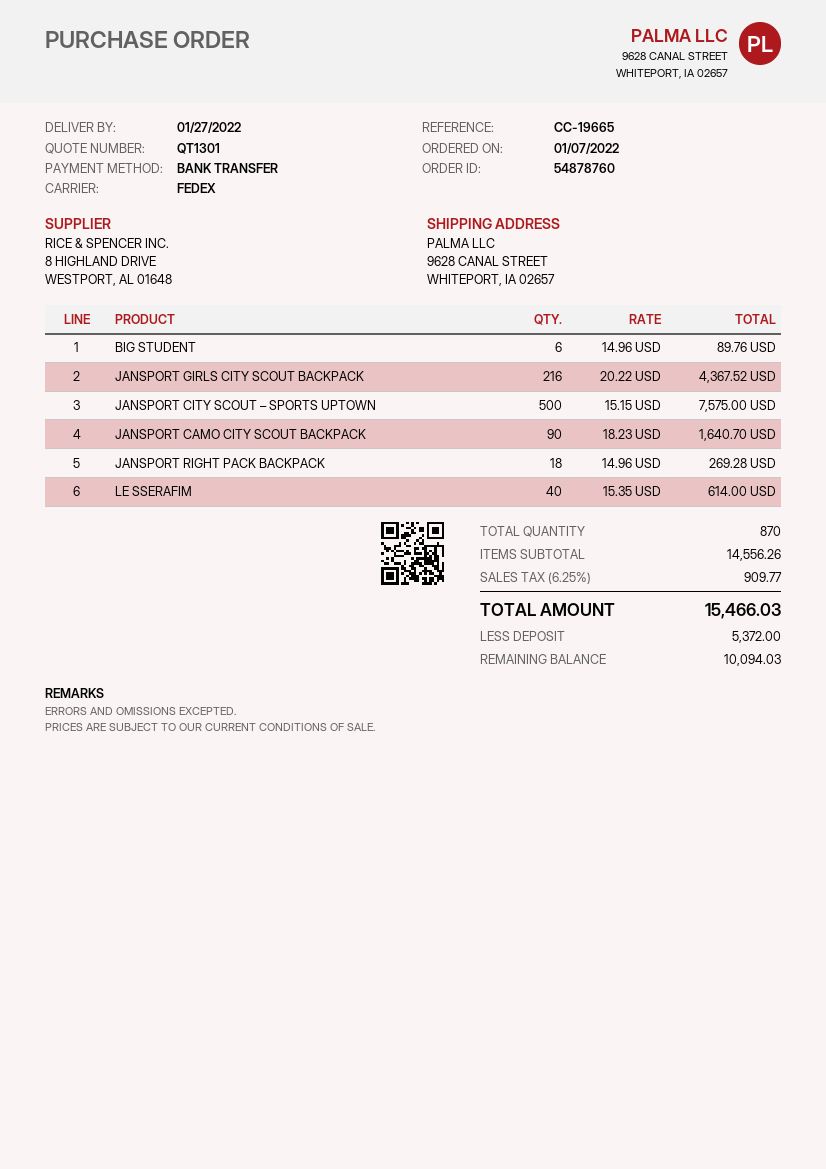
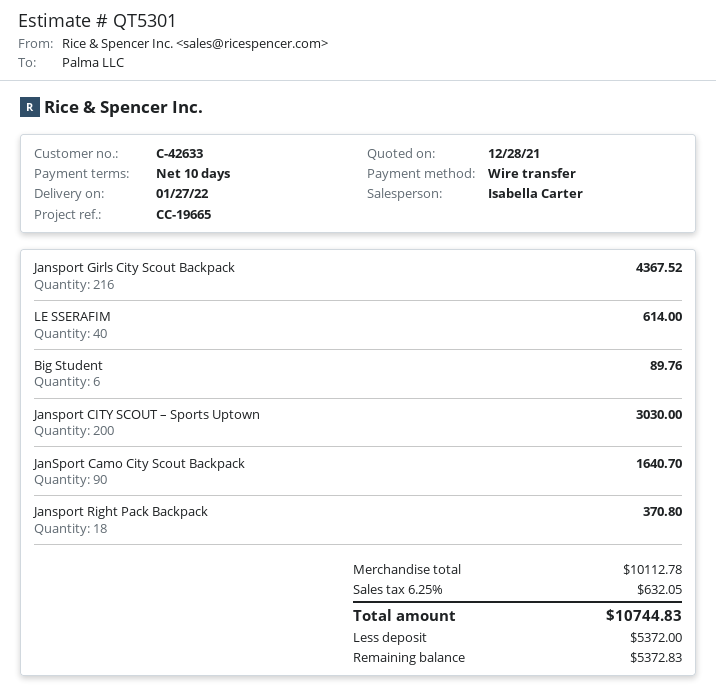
quote number: QT1301 -> QT5301
JANSPORT CITY SCOUT – SPORTS UPTOWN: 500 for 7575.00 -> 200 for 3030.00
JANSPORT RIGHT PACK BACKPACK: 18 for 269.28 -> 18 for 370.80
subtotal: 14556.26 -> 10112.78
tax: 6.25% = 909.77 -> 6.25% = 632.05
total: 15466.03 -> 10744.83
balance: 10094.03 -> 5372.83

